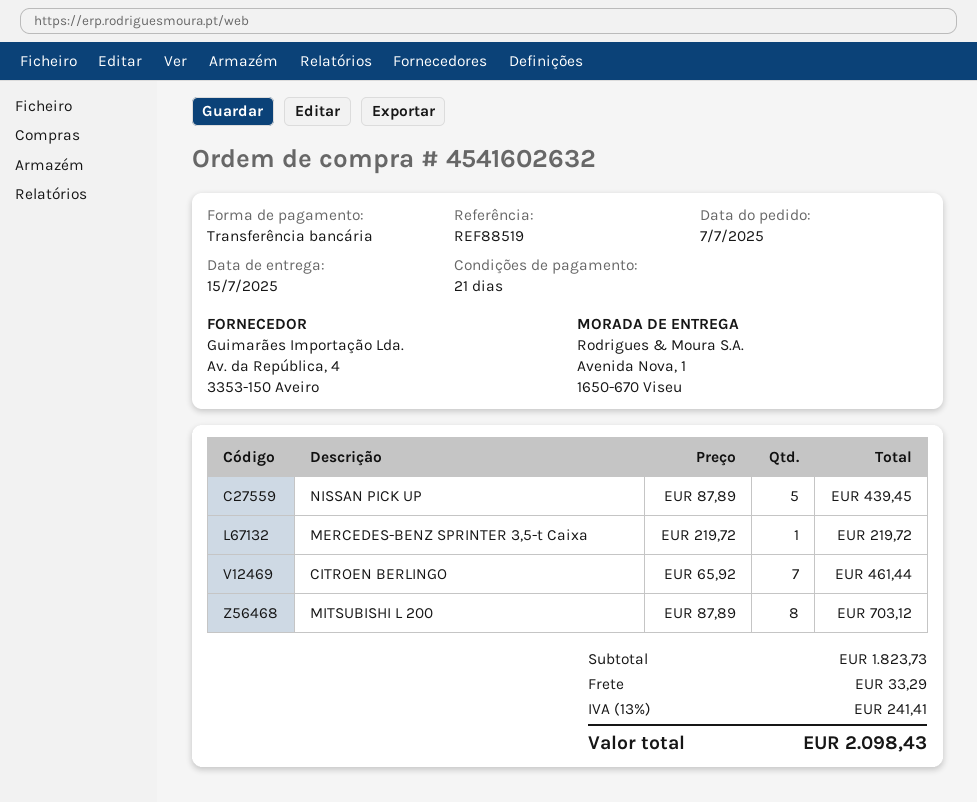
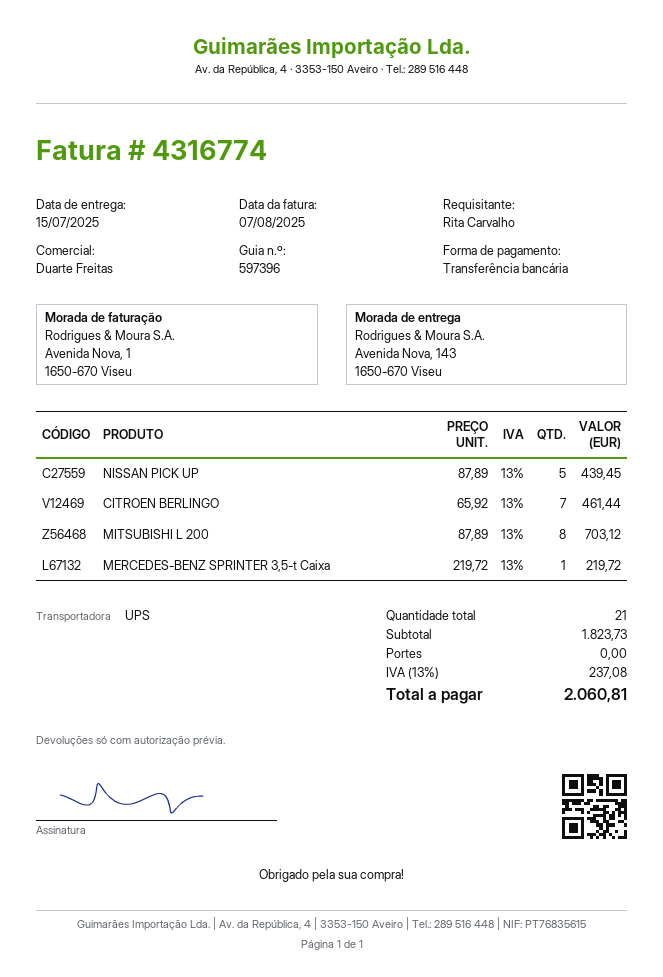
ship to: Avenida Nova, 1, 1650-670 Viseu -> Avenida Nova, 143, 1650-670 Viseu
shipping: 33.29 -> 0.00
tax: 13% = 241.41 -> 13% = 237.08
total: 2098.43 -> 2060.81

